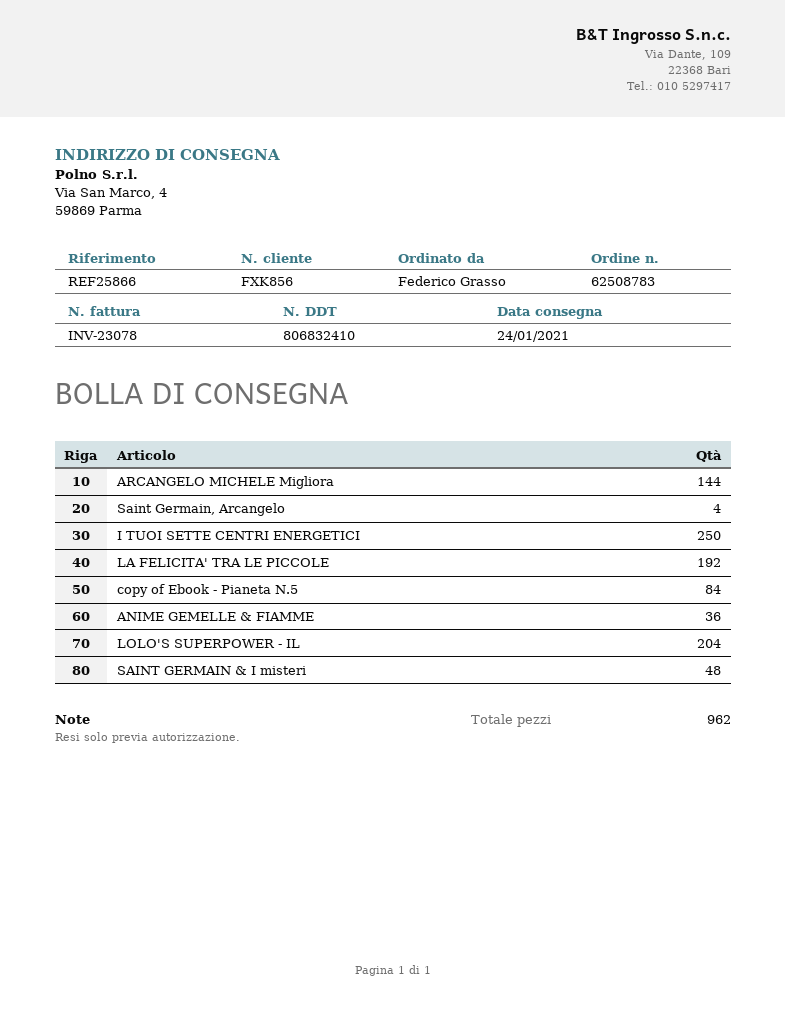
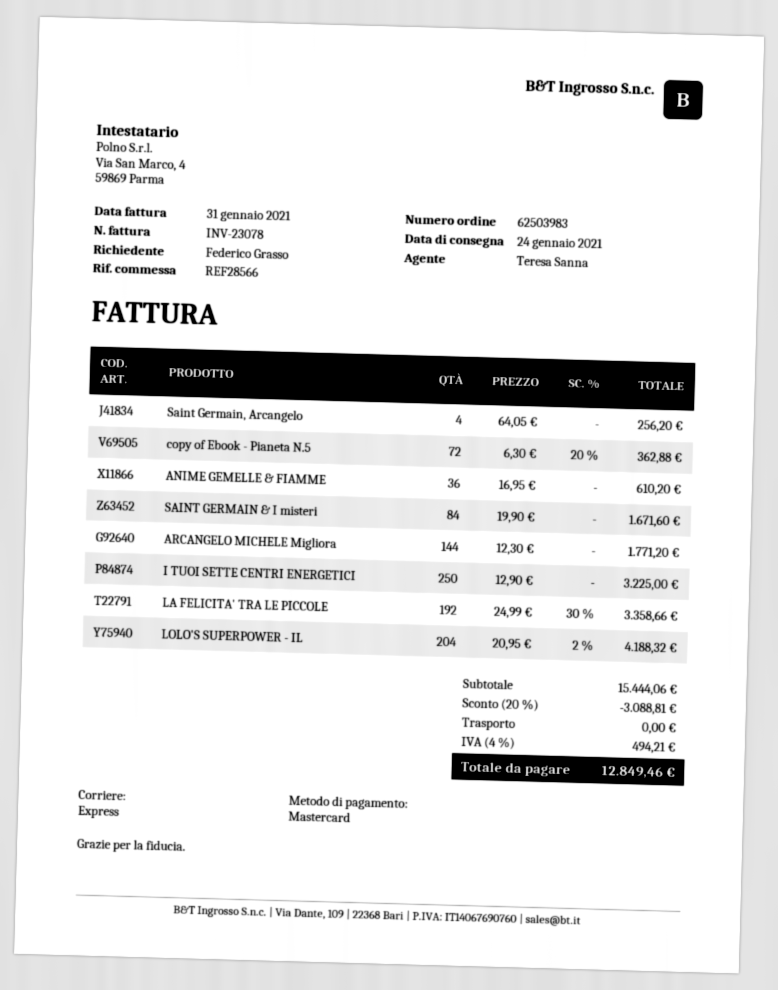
order number: 62508783 -> 62503983
reference: REF25866 -> REF28566
copy of Ebook - Pianeta N.5: 84 -> 72
SAINT GERMAIN & I misteri: 48 -> 84

